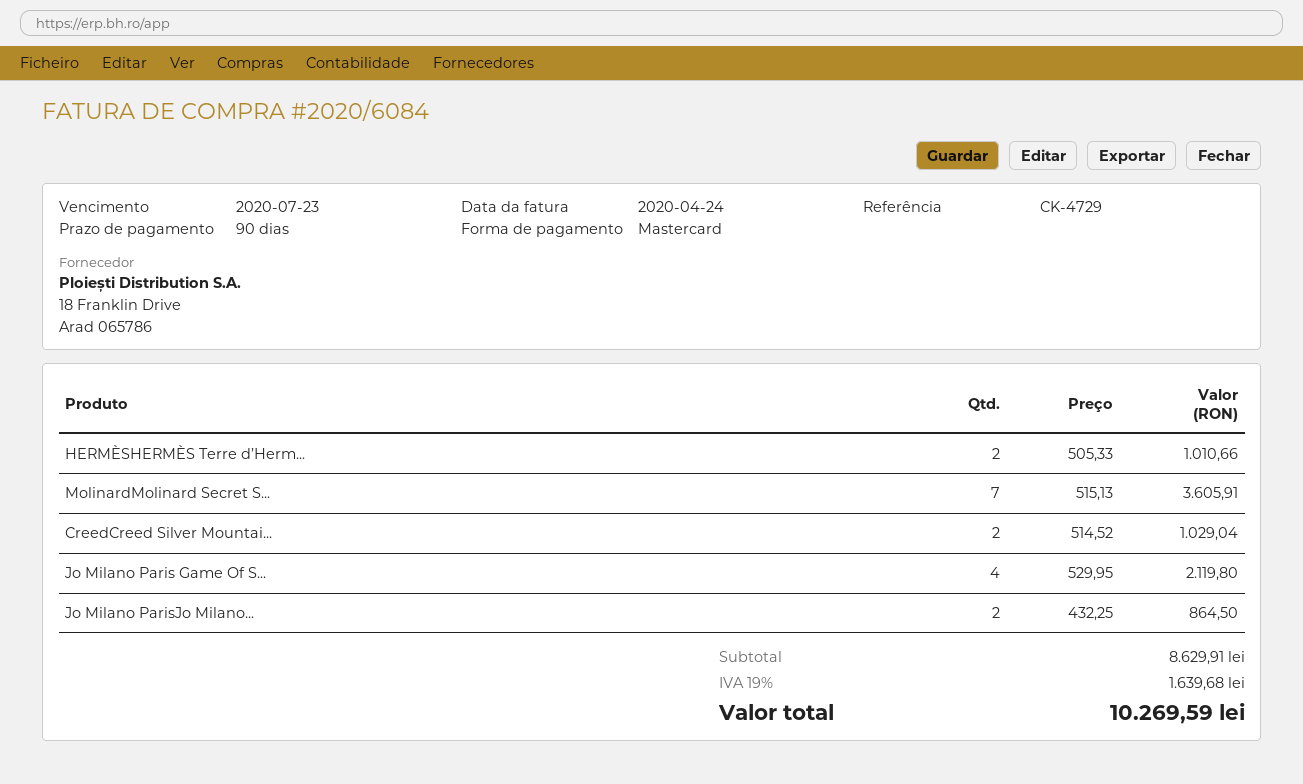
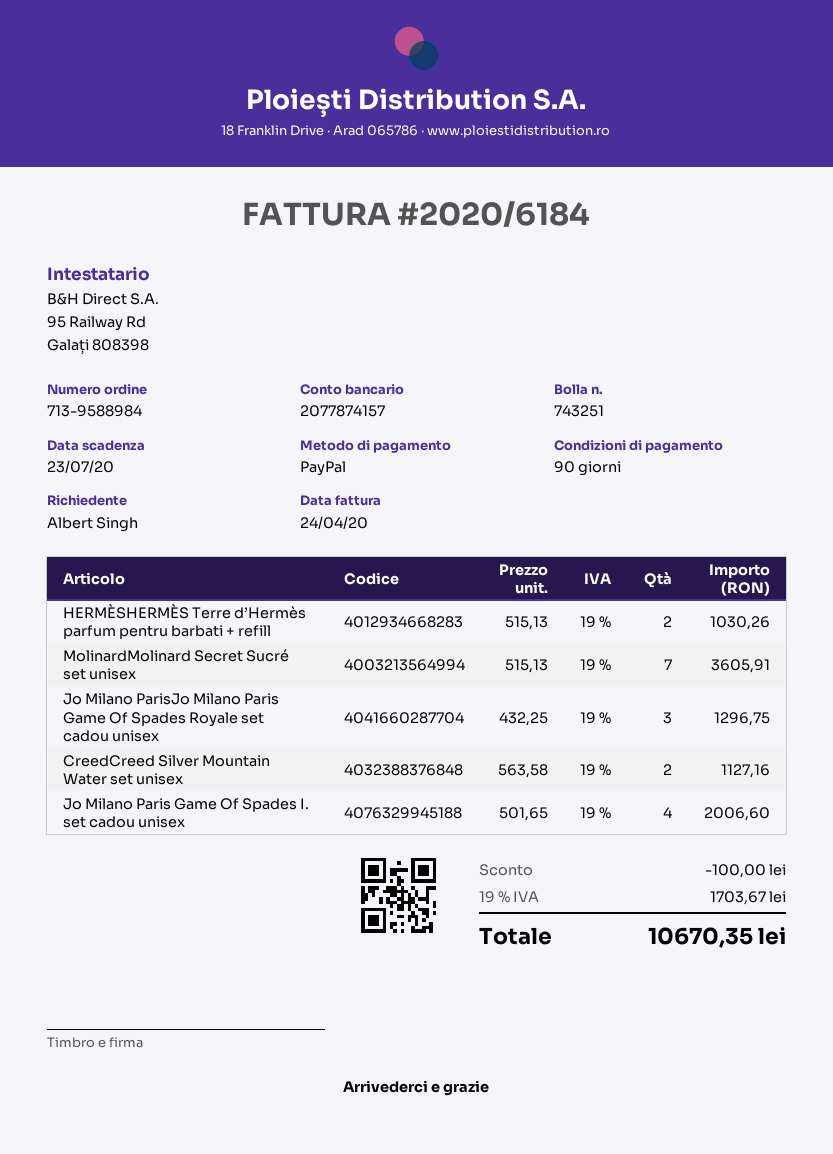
invoice number: 2020/6084 -> 2020/6184
payment method: Mastercard -> PayPal
HERMÈSHERMÈS Terre d’Herm...: 2 x 505.33 = 1010.66 -> 2 x 515.13 = 1030.26
CreedCreed Silver Mountai...: 2 x 514.52 = 1029.04 -> 2 x 563.58 = 1127.16
Jo Milano Paris Game Of S...: 4 x 529.95 = 2119.80 -> 4 x 501.65 = 2006.60
Jo Milano ParisJo Milano...: 2 x 432.25 = 864.50 -> 3 x 432.25 = 1296.75
discount: none -> 100.00
tax: 19% = 1639.68 -> 19% = 1703.67
total: 10269.59 -> 10670.35

